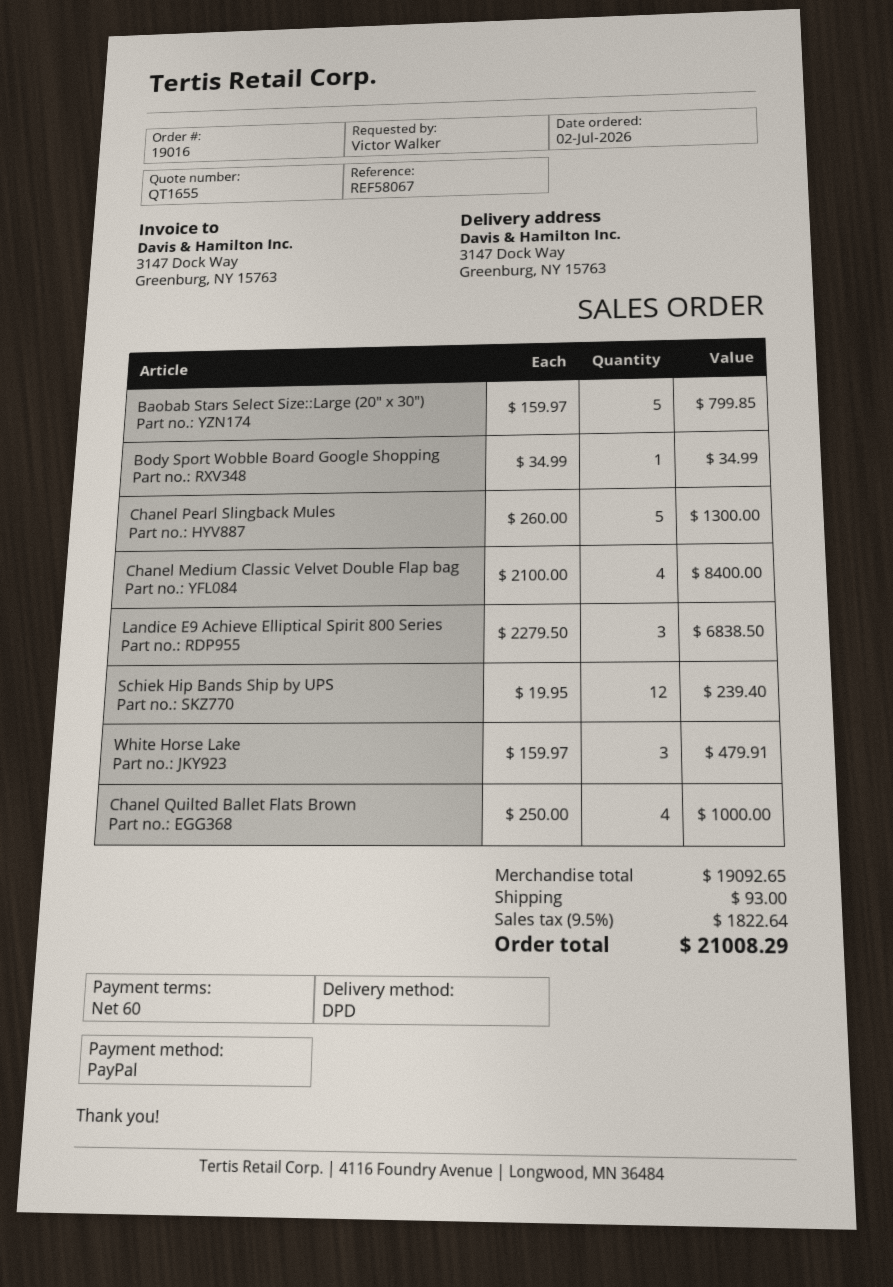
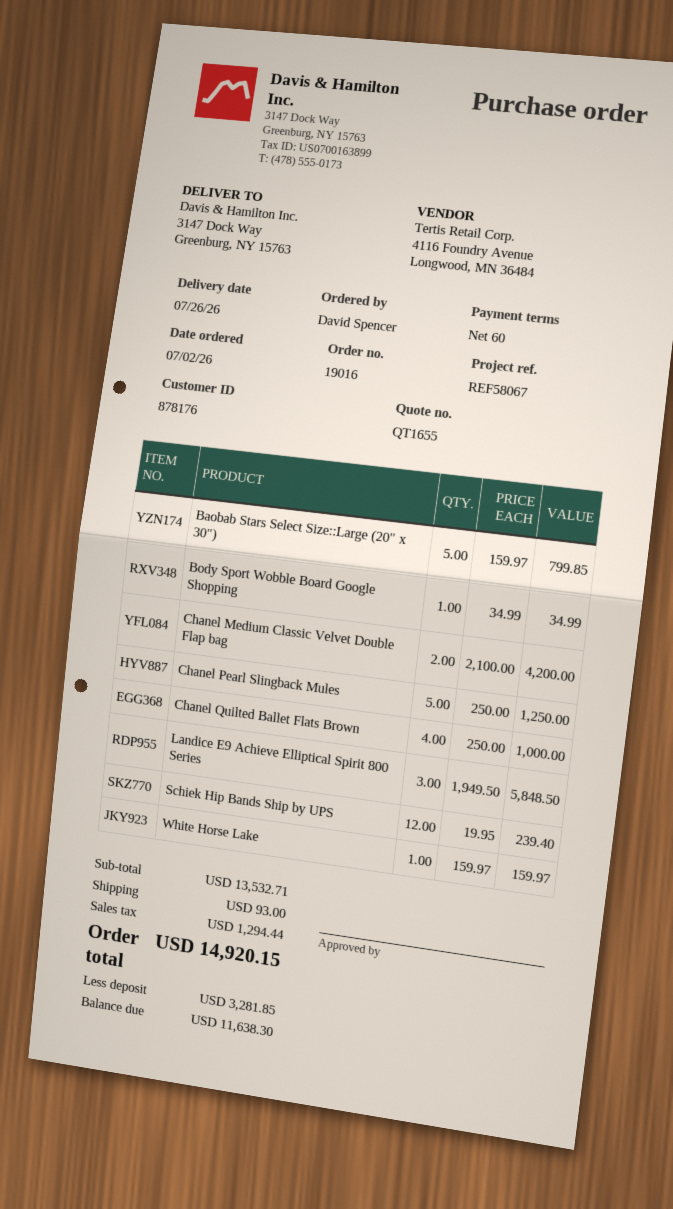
ordered by: Victor Walker -> David Spencer
Chanel Pearl Slingback Mules: 5 x 260.00 = 1300.00 -> 5 x 250.00 = 1250.00
Chanel Medium Classic Velvet Double Flap bag: 4 x 2100.00 = 8400.00 -> 2 x 2100.00 = 4200.00
Landice E9 Achieve Elliptical Spirit 800 Series: 3 x 2279.50 = 6838.50 -> 3 x 1949.50 = 5848.50
White Horse Lake: 3 x 159.97 = 479.91 -> 1 x 159.97 = 159.97
subtotal: 19092.65 -> 13532.71
tax: 1822.64 -> 1294.44
total: 21008.29 -> 14920.15

